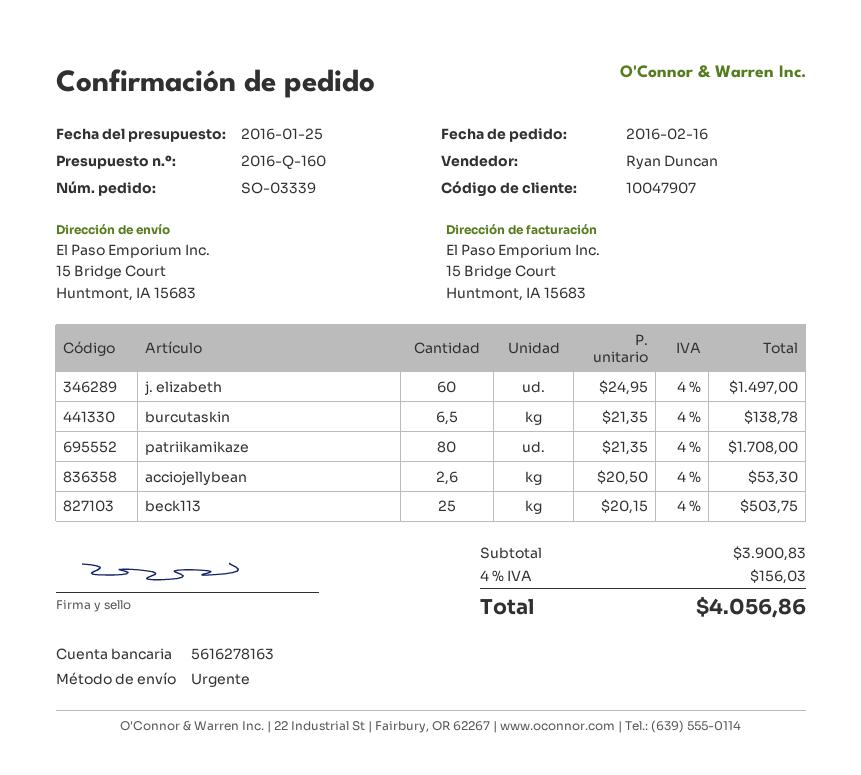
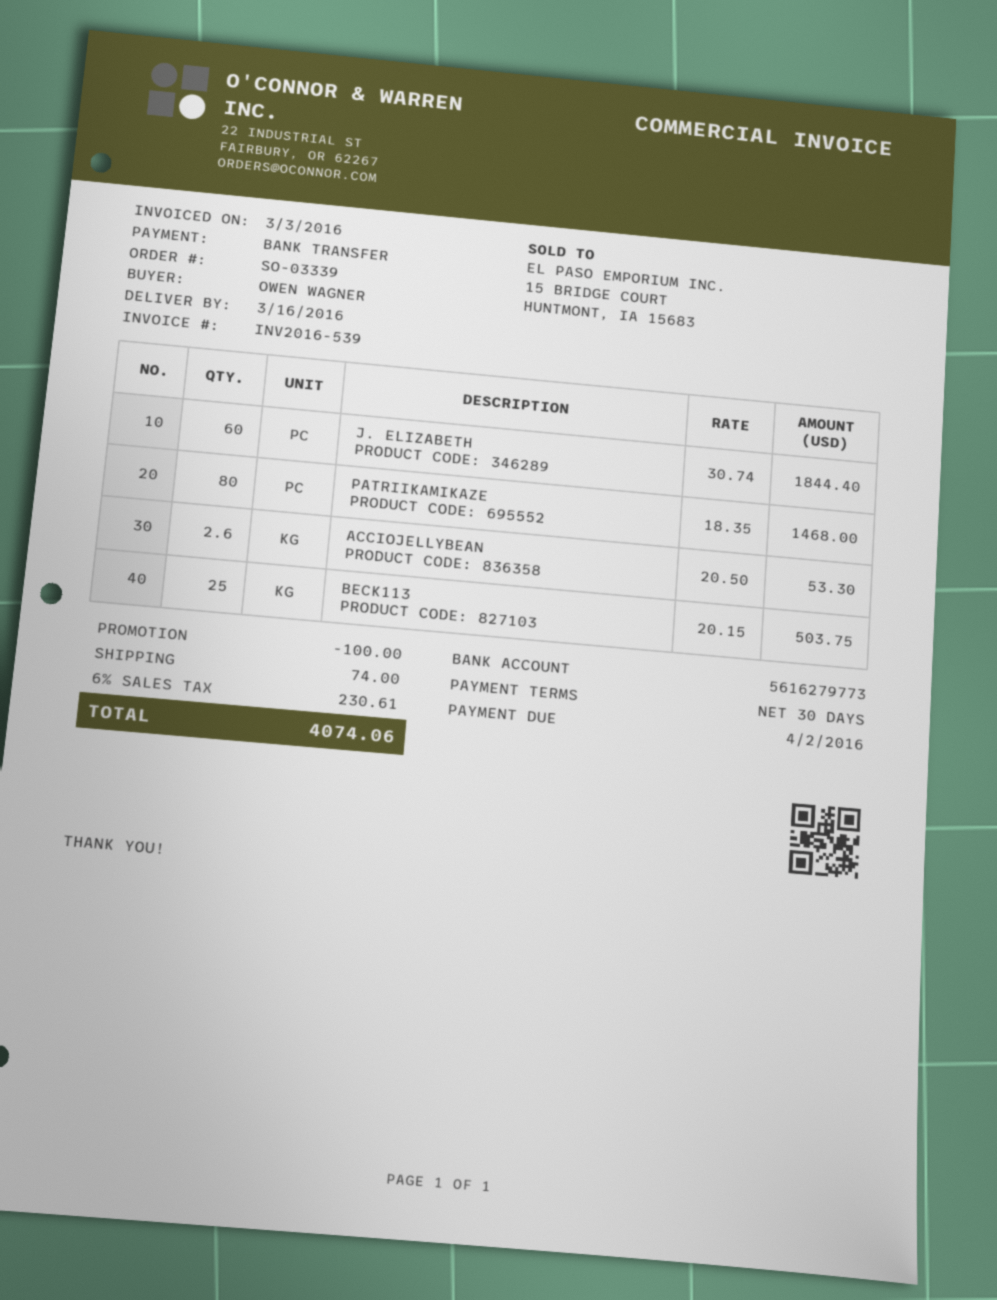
bank account: 5616278163 -> 5616279773
j. elizabeth: 60 x 24.95 = 1497.00 -> 60 x 30.74 = 1844.40
burcutaskin: 6.5 x 21.35 = 138.78 -> none
patriikamikaze: 80 x 21.35 = 1708.00 -> 80 x 18.35 = 1468.00
discount: none -> 100.00
shipping: none -> 74.00
tax: 4% = 156.03 -> 6% = 230.61
total: 4056.86 -> 4074.06

